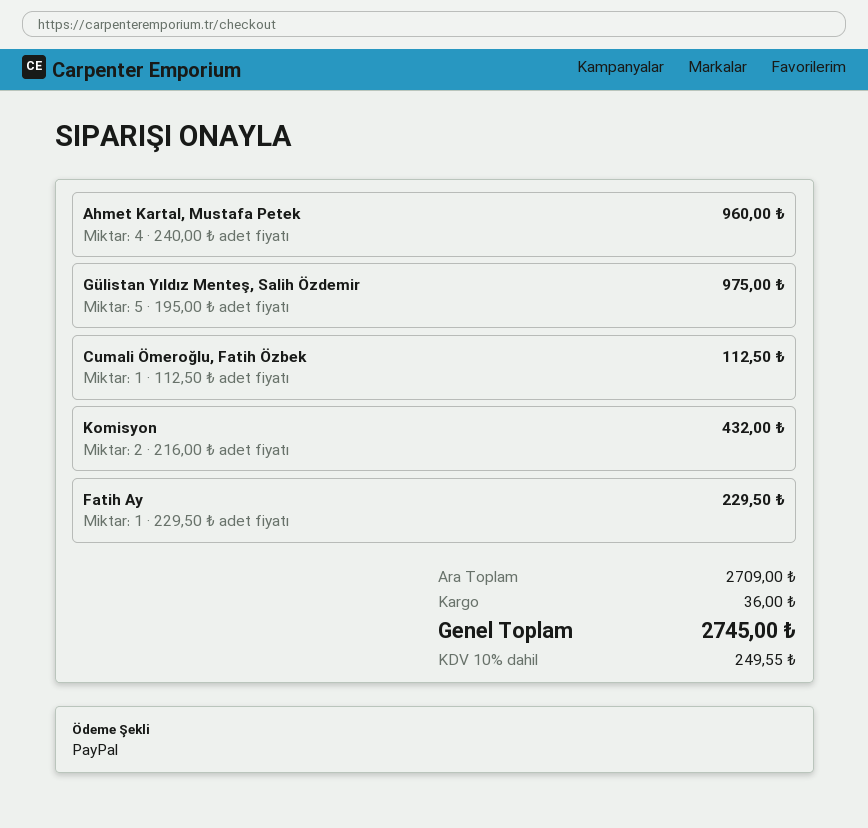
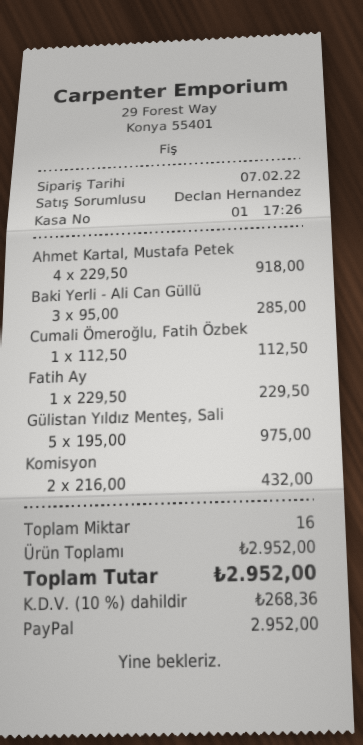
Ahmet Kartal, Mustafa Petek: 4 x 240.00 = 960.00 -> 4 x 229.50 = 918.00
Baki Yerli - Ali Can Güllü: none -> 3 x 95.00 = 285.00
subtotal: 2709.00 -> 2952.00
shipping: 36.00 -> none
tax: 10% = 249.55 -> 10% = 268.36
total: 2745.00 -> 2952.00

